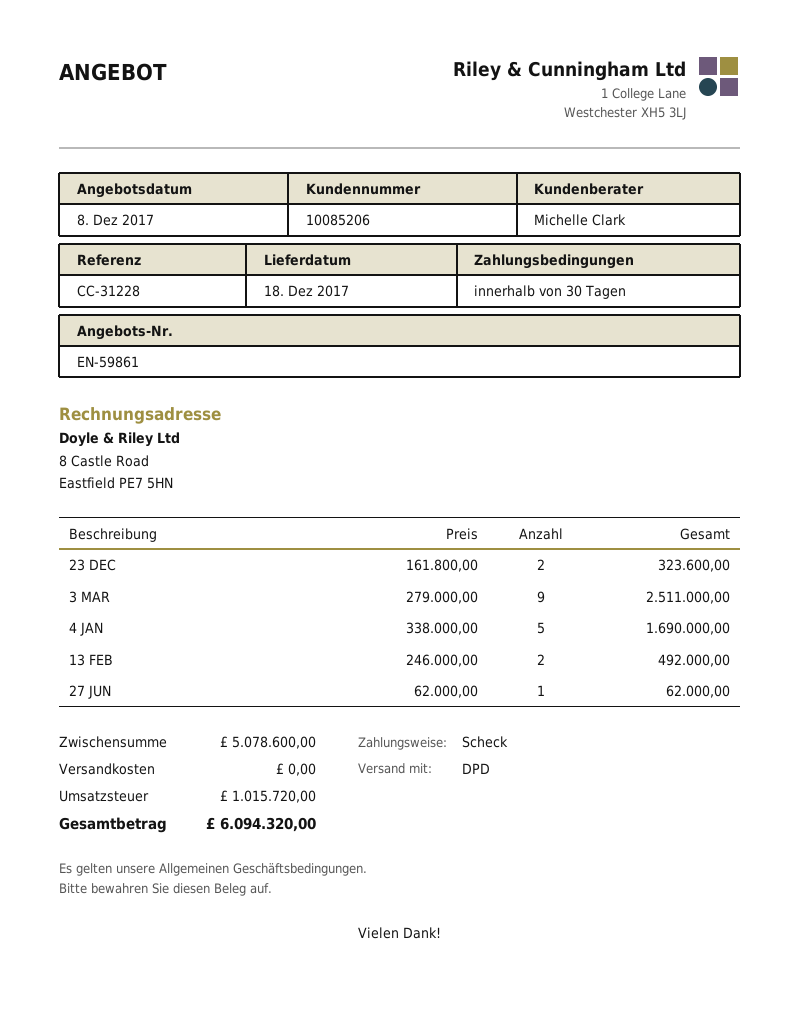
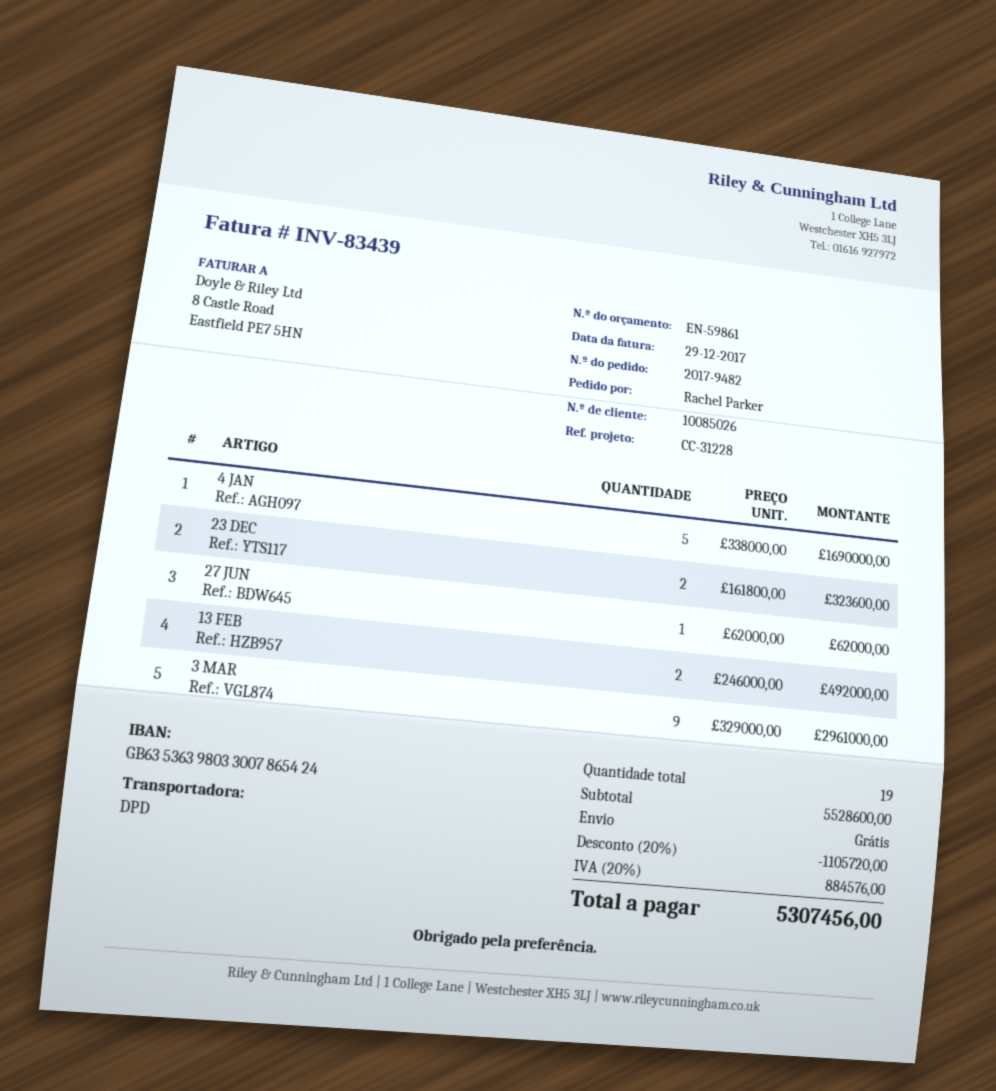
customer number: 10085206 -> 10085026
3 MAR: 9 x 279000.00 = 2511000.00 -> 9 x 329000.00 = 2961000.00
subtotal: 5078600.00 -> 5528600.00
discount: none -> 20% = 1105720.00
tax: 1015720.00 -> 884576.00
total: 6094320.00 -> 5307456.00

